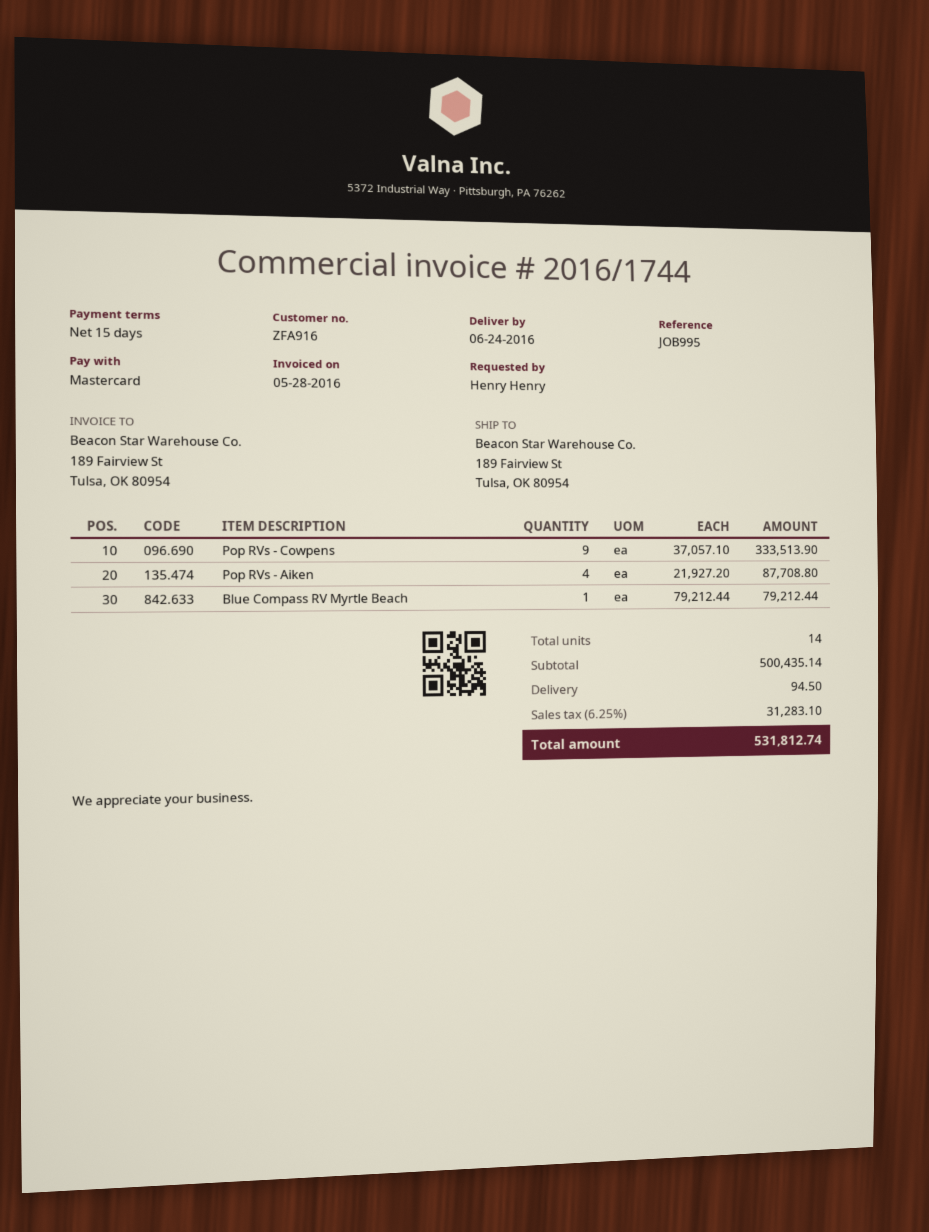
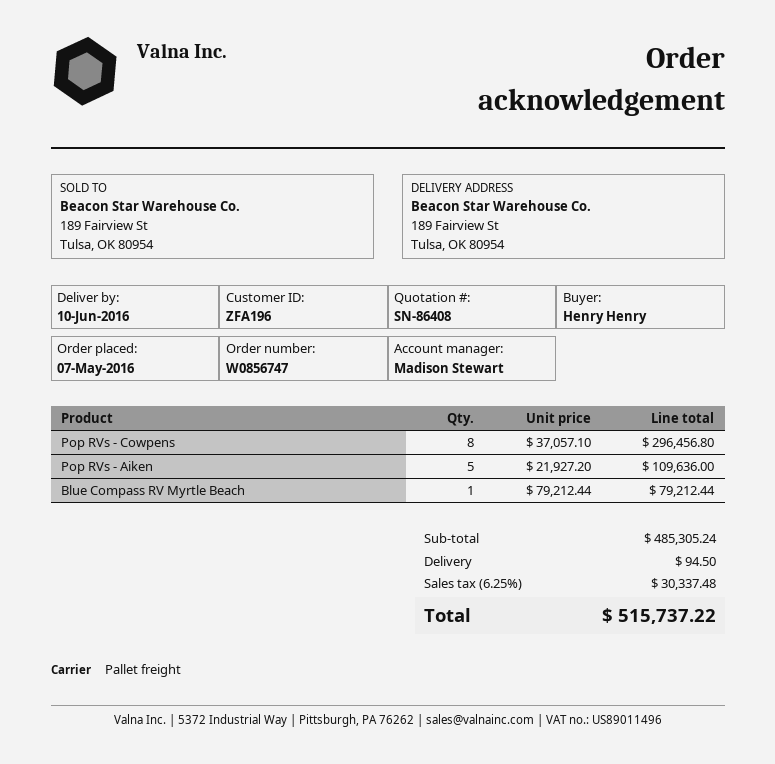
delivery date: 2016-06-24 -> 2016-06-10
customer number: ZFA916 -> ZFA196
Pop RVs - Cowpens: 9 x 37057.10 = 333513.90 -> 8 x 37057.10 = 296456.80
Pop RVs - Aiken: 4 x 21927.20 = 87708.80 -> 5 x 21927.20 = 109636.00
subtotal: 500435.14 -> 485305.24
tax: 6.25% = 31283.10 -> 6.25% = 30337.48
total: 531812.74 -> 515737.22

